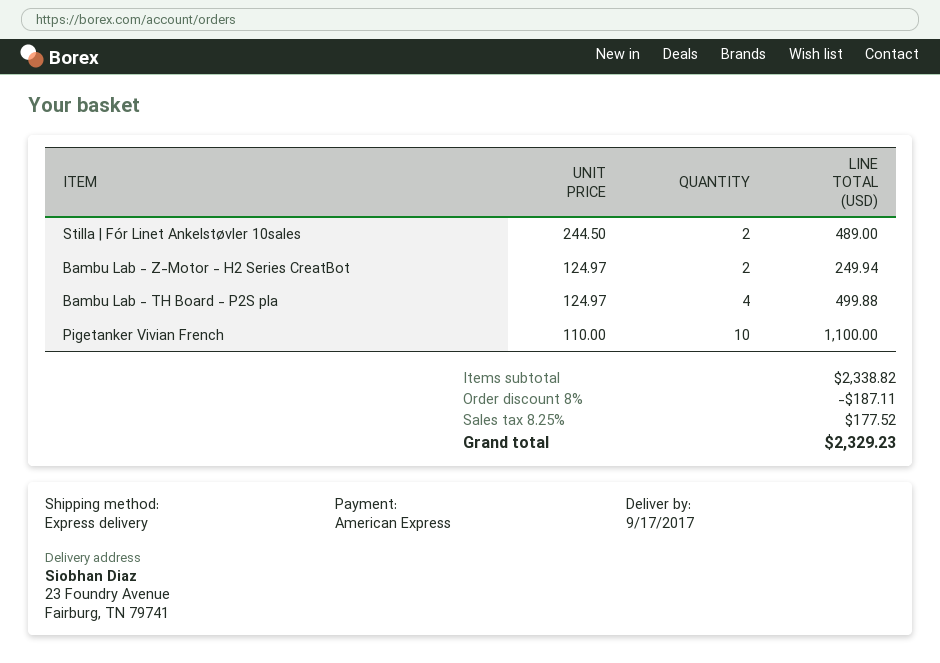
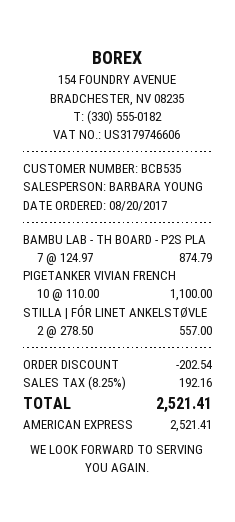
Stilla | Fór Linet Ankelstøvler 10sales: 2 x 244.50 = 489.00 -> 2 x 278.50 = 557.00
Bambu Lab - Z-Motor - H2 Series CreatBot: 2 x 124.97 = 249.94 -> none
Bambu Lab - TH Board - P2S pla: 4 x 124.97 = 499.88 -> 7 x 124.97 = 874.79
discount: 187.11 -> 202.54
tax: 8.25% = 177.52 -> 8.25% = 192.16
total: 2329.23 -> 2521.41

